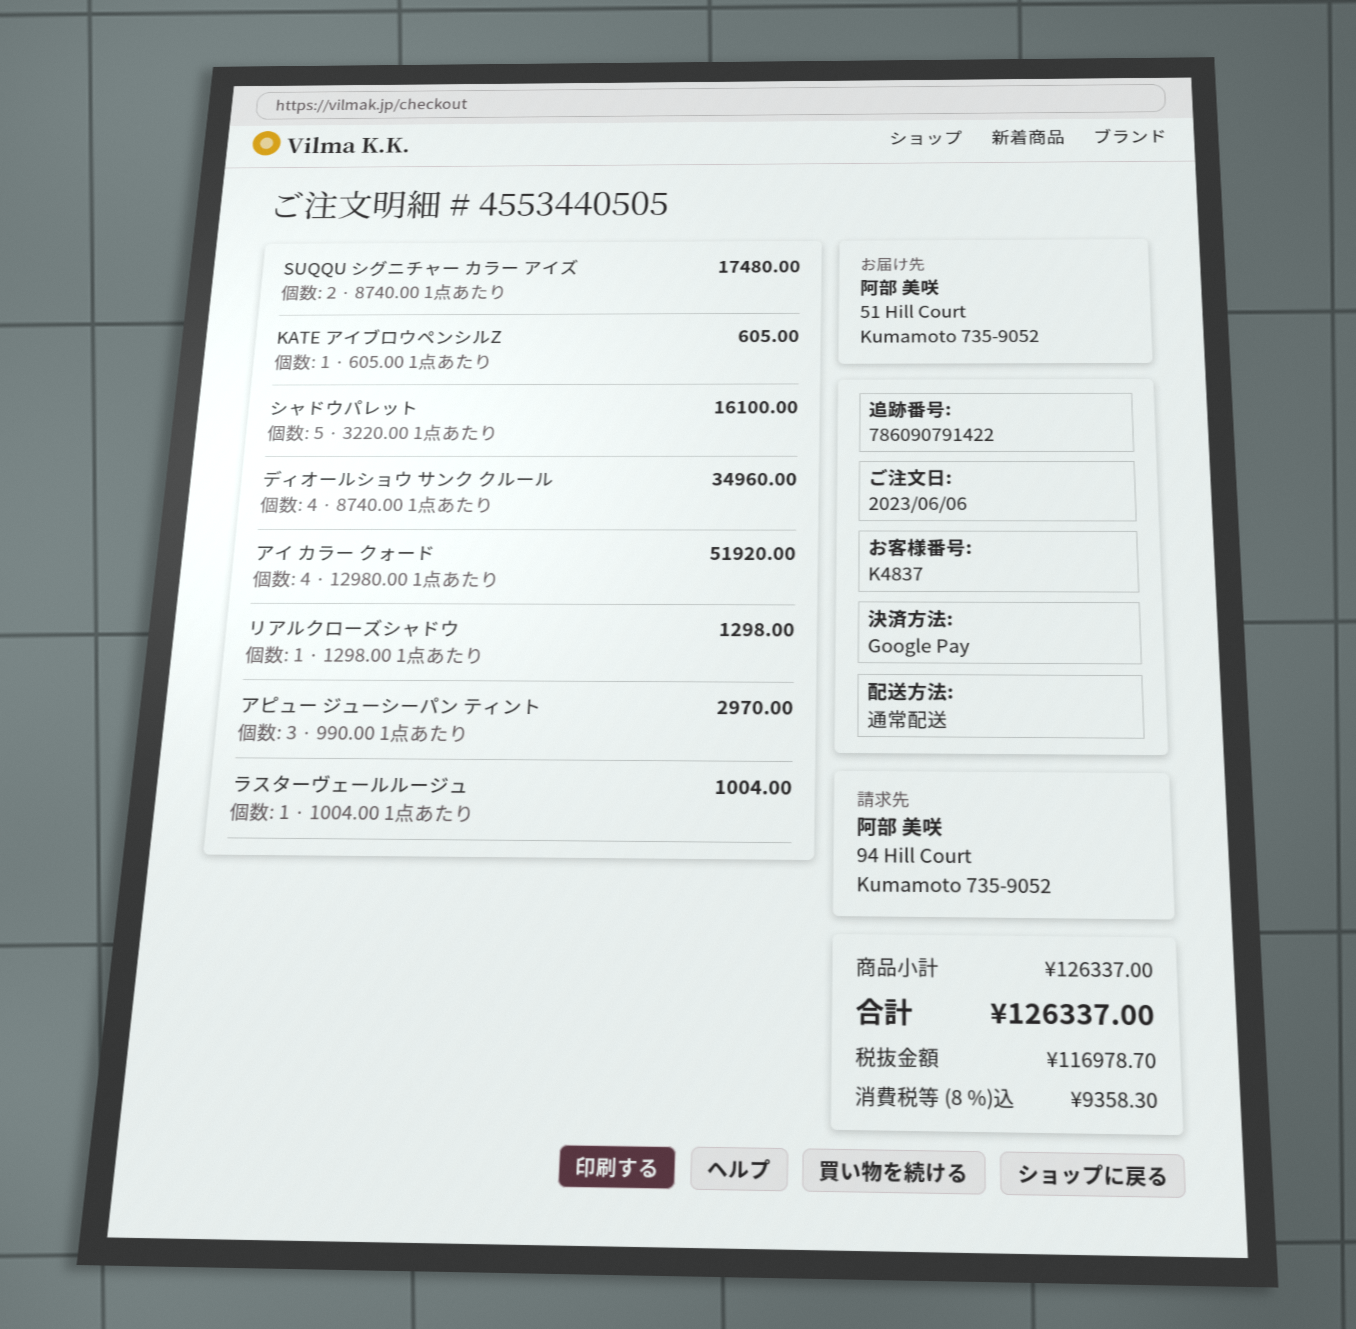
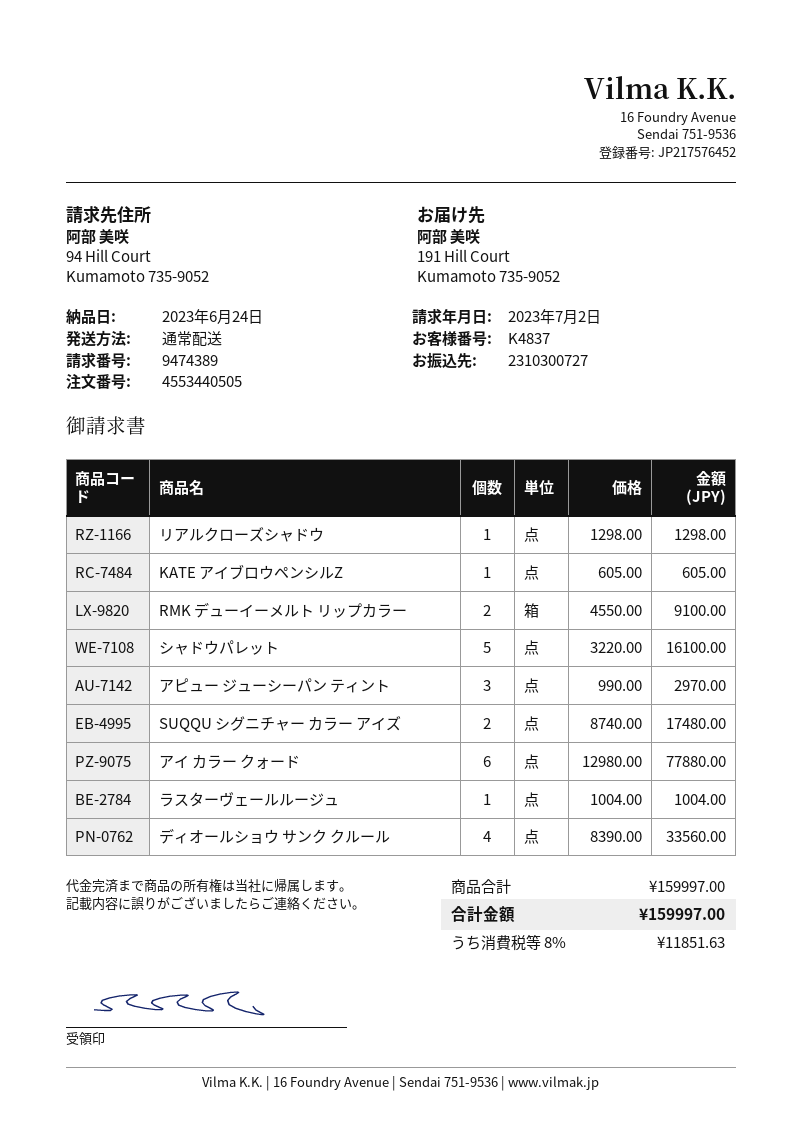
ship to: 51 Hill Court, Kumamoto 735-9052 -> 191 Hill Court, Kumamoto 735-9052
ディオールショウ サンク クルール: 4 x 8740.00 = 34960.00 -> 4 x 8390.00 = 33560.00
アイ カラー クォード: 4 x 12980.00 = 51920.00 -> 6 x 12980.00 = 77880.00
RMK デューイーメルト リップカラー: none -> 2 x 4550.00 = 9100.00
subtotal: 126337.00 -> 159997.00
tax: 8% = 9358.30 -> 8% = 11851.63
total: 126337.00 -> 159997.00

